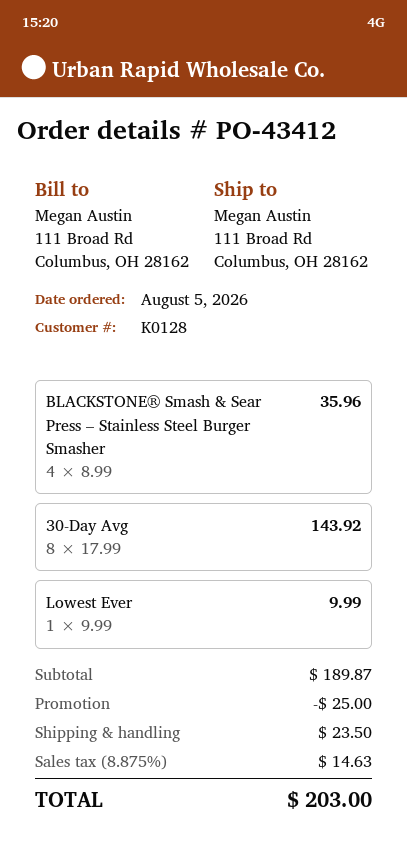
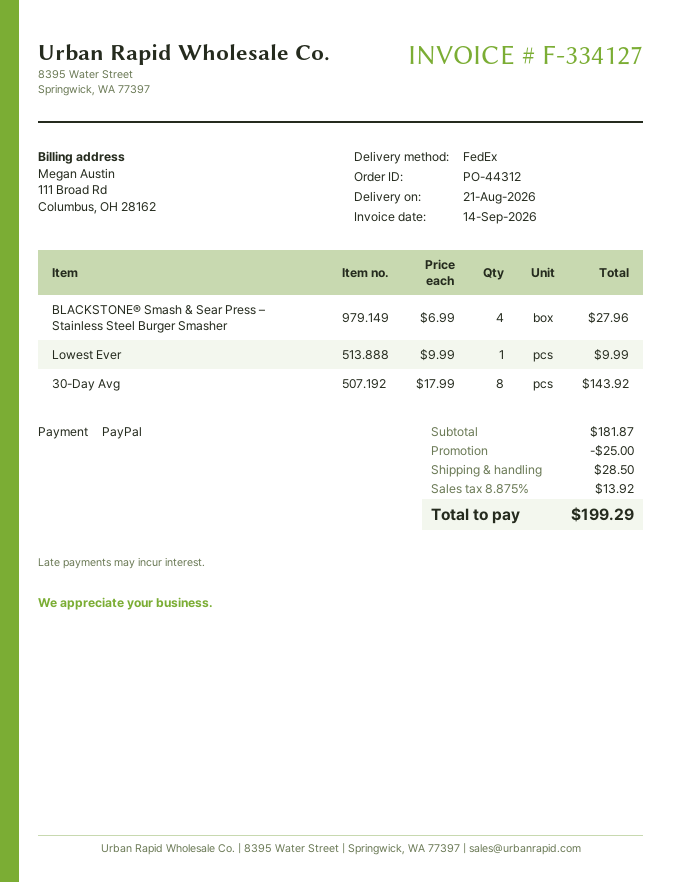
order number: PO-43412 -> PO-44312
BLACKSTONE® Smash & Sear Press – Stainless Steel Burger Smasher: 4 x 8.99 = 35.96 -> 4 x 6.99 = 27.96
subtotal: 189.87 -> 181.87
shipping: 23.50 -> 28.50
tax: 8.875% = 14.63 -> 8.875% = 13.92
total: 203.00 -> 199.29

